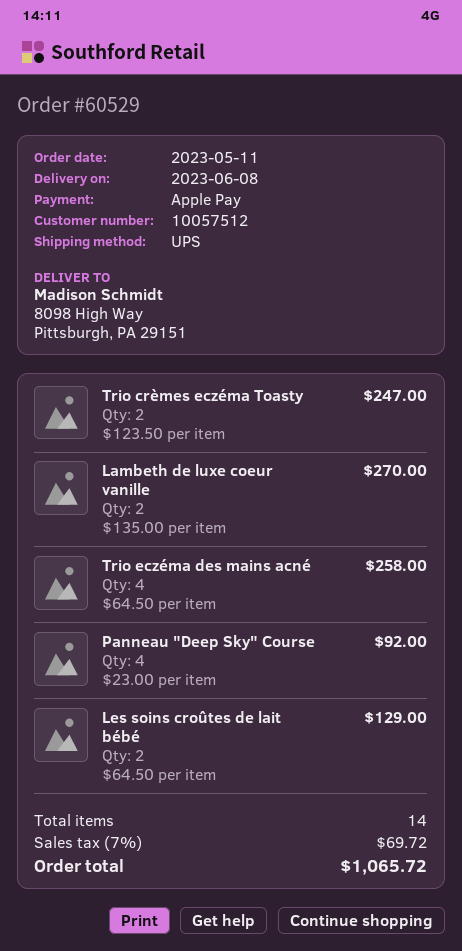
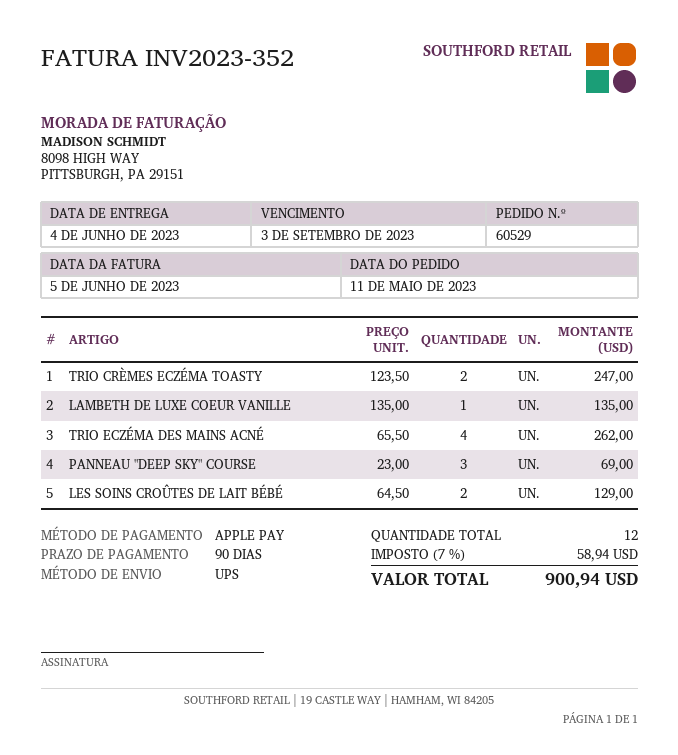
delivery date: 2023-06-08 -> 2023-06-04
Lambeth de luxe coeur vanille: 2 x 135.00 = 270.00 -> 1 x 135.00 = 135.00
Trio eczéma des mains acné: 4 x 64.50 = 258.00 -> 4 x 65.50 = 262.00
Panneau "Deep Sky" Course: 4 x 23.00 = 92.00 -> 3 x 23.00 = 69.00
total quantity: 14 -> 12
tax: 7% = 69.72 -> 7% = 58.94
total: 1065.72 -> 900.94

